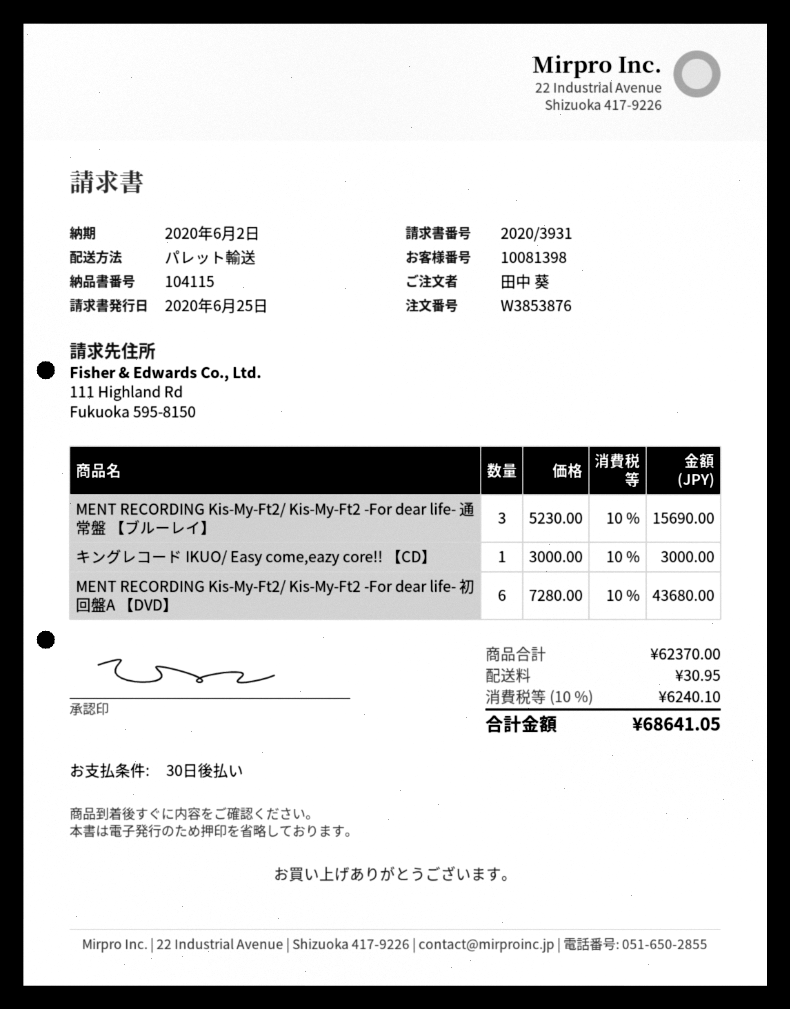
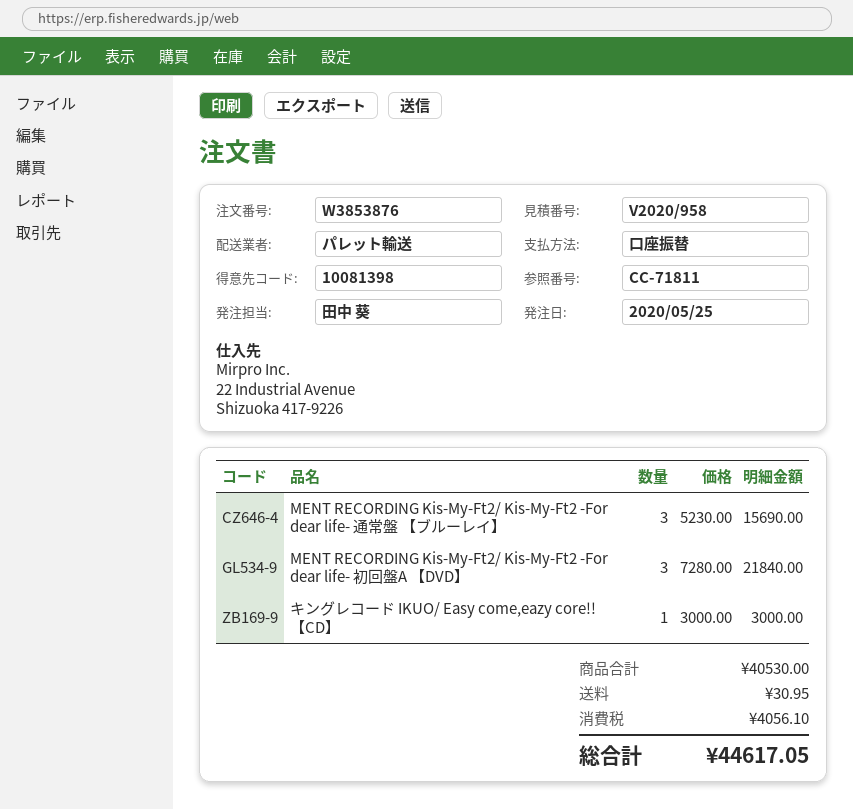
MENT RECORDING Kis-My-Ft2/ Kis-My-Ft2 -For dear life- 初回盤A 【DVD】: 6 x 7280.00 = 43680.00 -> 3 x 7280.00 = 21840.00
subtotal: 62370.00 -> 40530.00
tax: 6240.10 -> 4056.10
total: 68641.05 -> 44617.05

